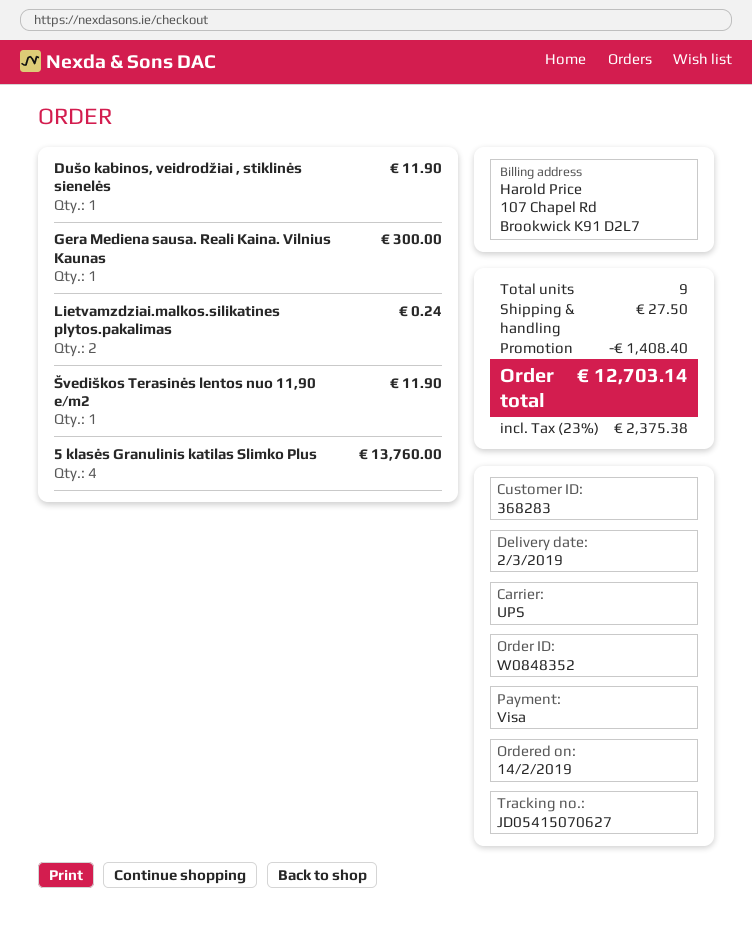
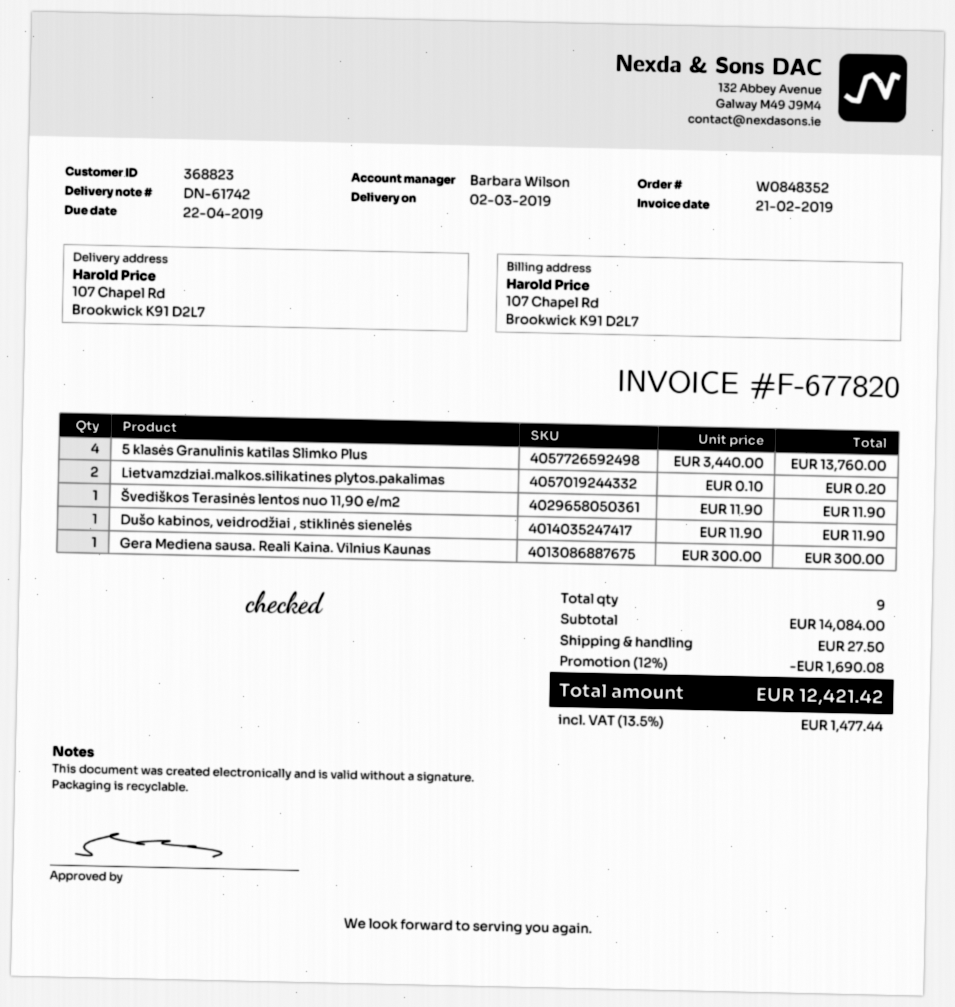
customer number: 368283 -> 368823
Lietvamzdziai.malkos.silikatines plytos.pakalimas: 2 for 0.24 -> 2 for 0.20
discount: 1408.40 -> 1690.08
tax: 23% = 2375.38 -> 13.5% = 1477.44
total: 12703.14 -> 12421.42

